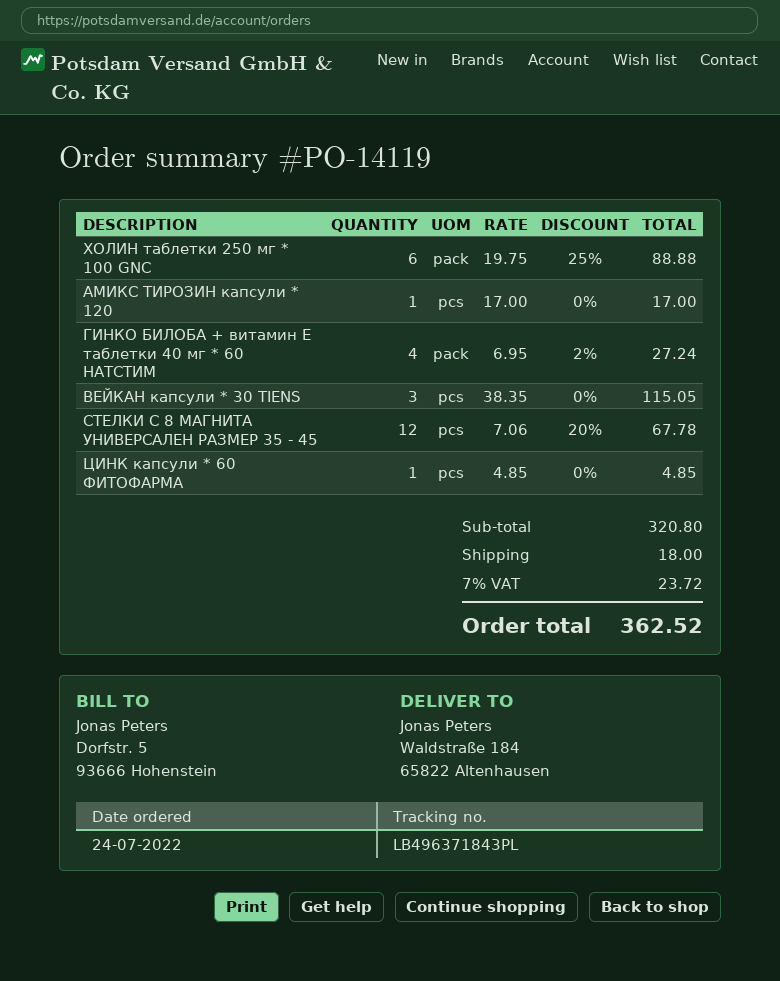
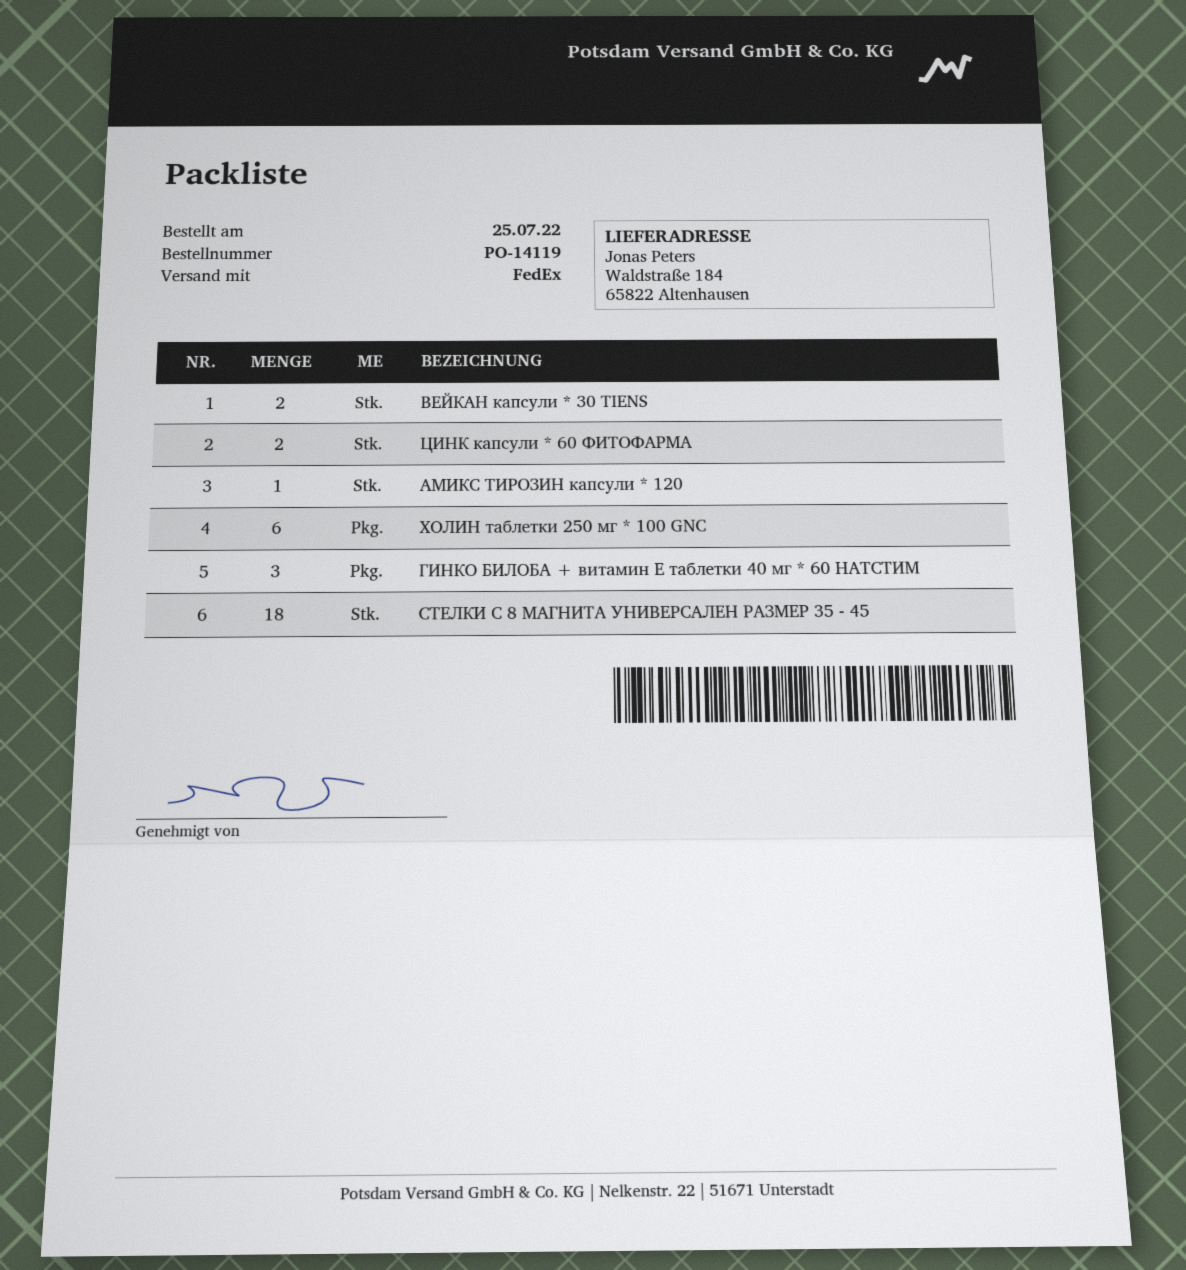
order date: 2022-07-24 -> 2022-07-25
ГИНКО БИЛОБА + витамин Е таблетки 40 мг * 60 НАТСТИМ: 4 -> 3
ВЕЙКАН капсули * 30 TIENS: 3 -> 2
СТЕЛКИ С 8 МАГНИТА УНИВЕРСАЛЕН РАЗМЕР 35 - 45: 12 -> 18
ЦИНК капсули * 60 ФИТОФАРМА: 1 -> 2

